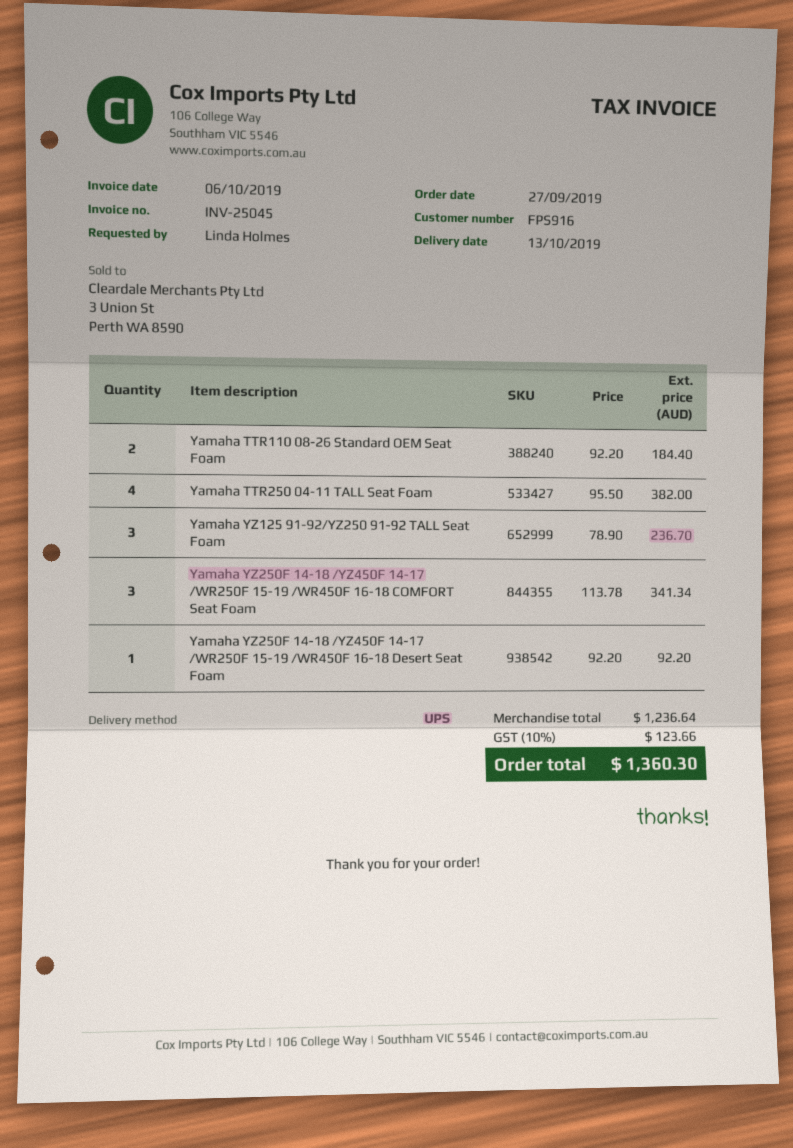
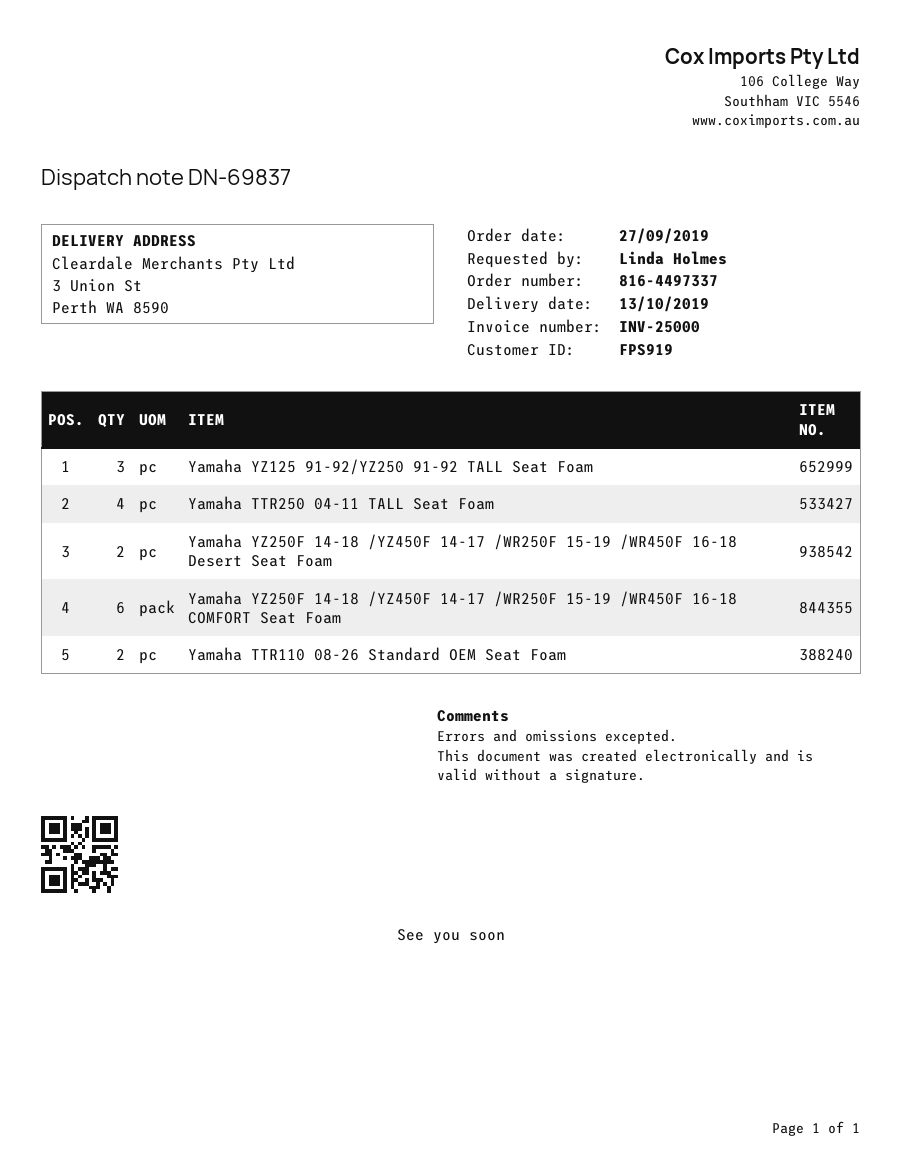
invoice number: INV-25045 -> INV-25000
customer number: FPS916 -> FPS919
Yamaha YZ250F 14-18 /YZ450F 14-17 /WR250F 15-19 /WR450F 16-18 COMFORT Seat Foam: 3 -> 6
Yamaha YZ250F 14-18 /YZ450F 14-17 /WR250F 15-19 /WR450F 16-18 Desert Seat Foam: 1 -> 2

